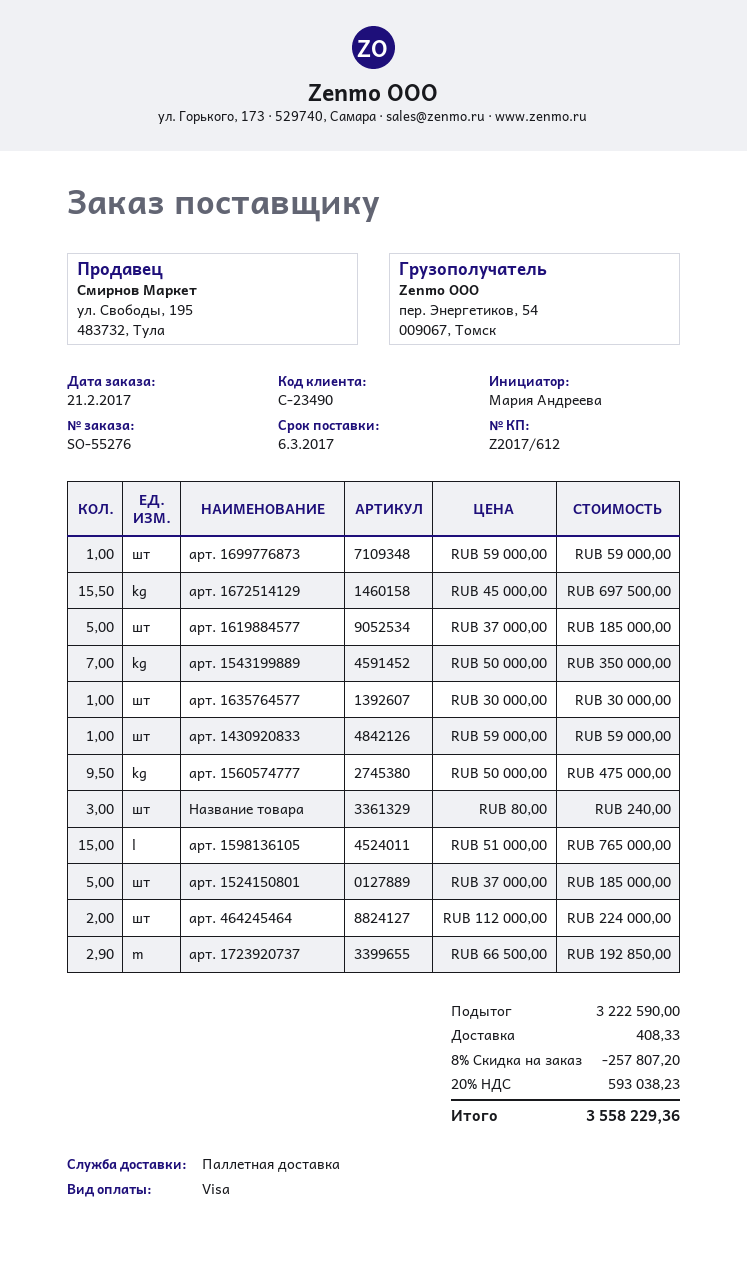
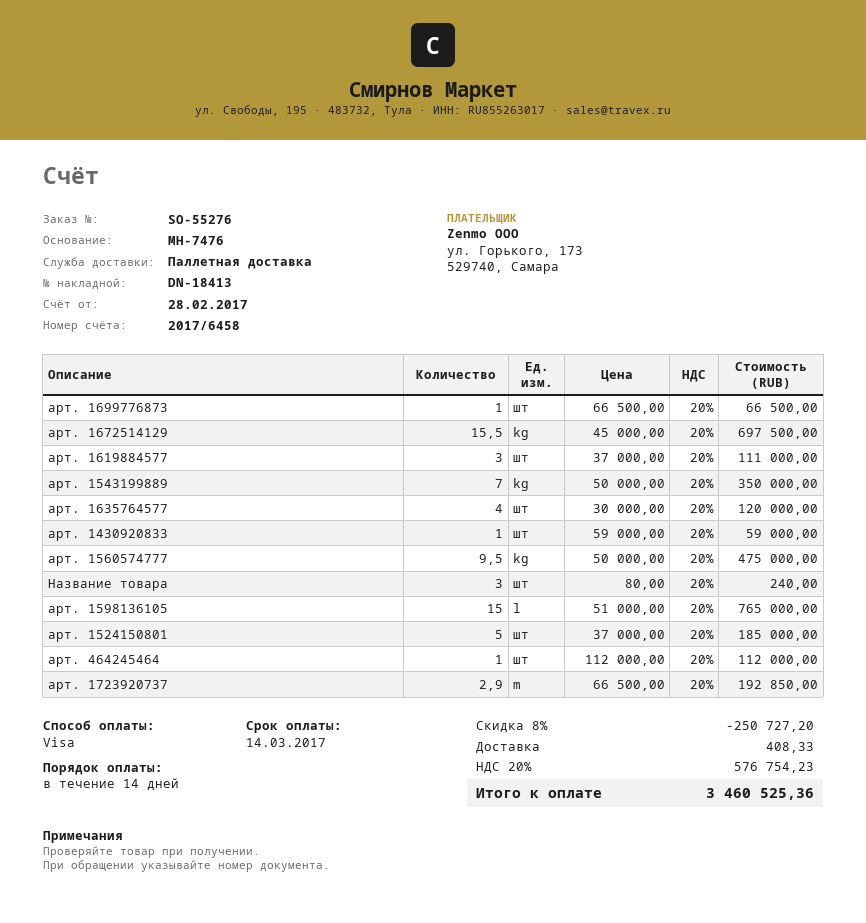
арт. 1699776873: 1 x 59000.00 = 59000.00 -> 1 x 66500.00 = 66500.00
арт. 1619884577: 5 x 37000.00 = 185000.00 -> 3 x 37000.00 = 111000.00
арт. 1635764577: 1 x 30000.00 = 30000.00 -> 4 x 30000.00 = 120000.00
арт. 464245464: 2 x 112000.00 = 224000.00 -> 1 x 112000.00 = 112000.00
discount: 8% = 257807.20 -> 8% = 250727.20
tax: 20% = 593038.23 -> 20% = 576754.23
total: 3558229.36 -> 3460525.36

